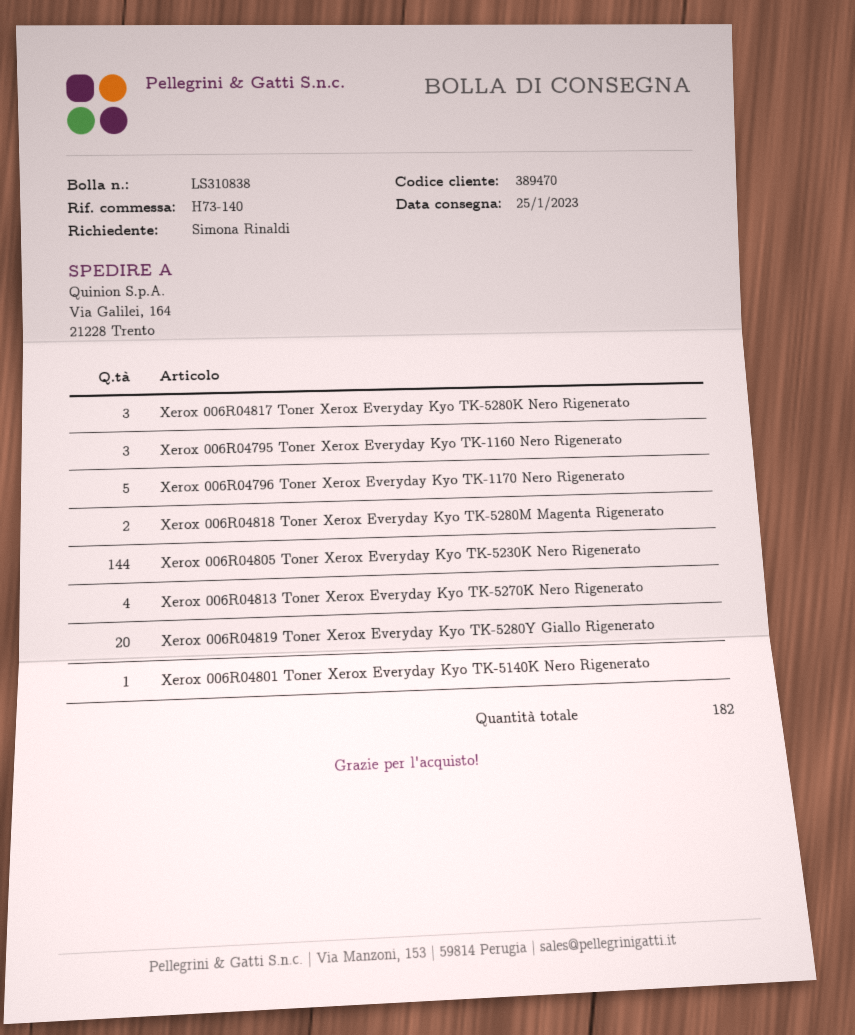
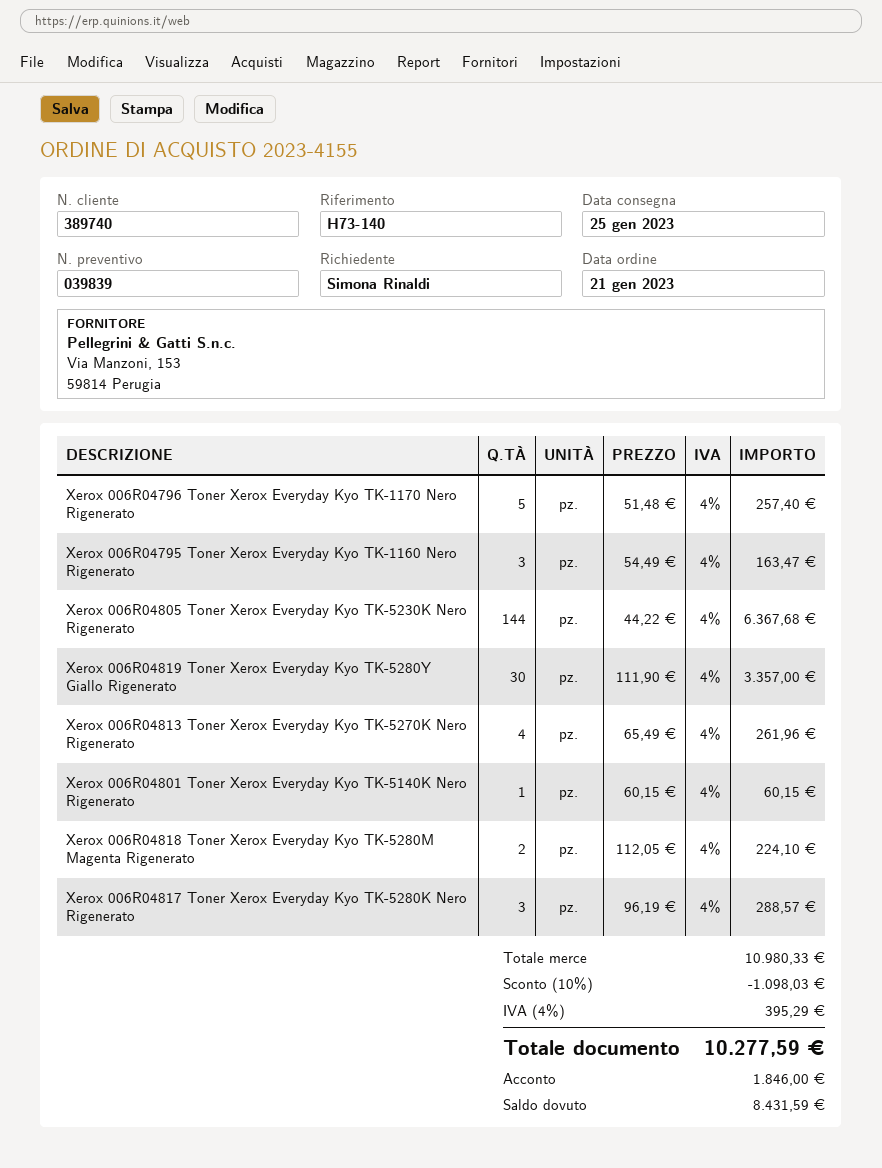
customer number: 389470 -> 389740
Xerox 006R04819 Toner Xerox Everyday Kyo TK-5280Y Giallo Rigenerato: 20 -> 30

